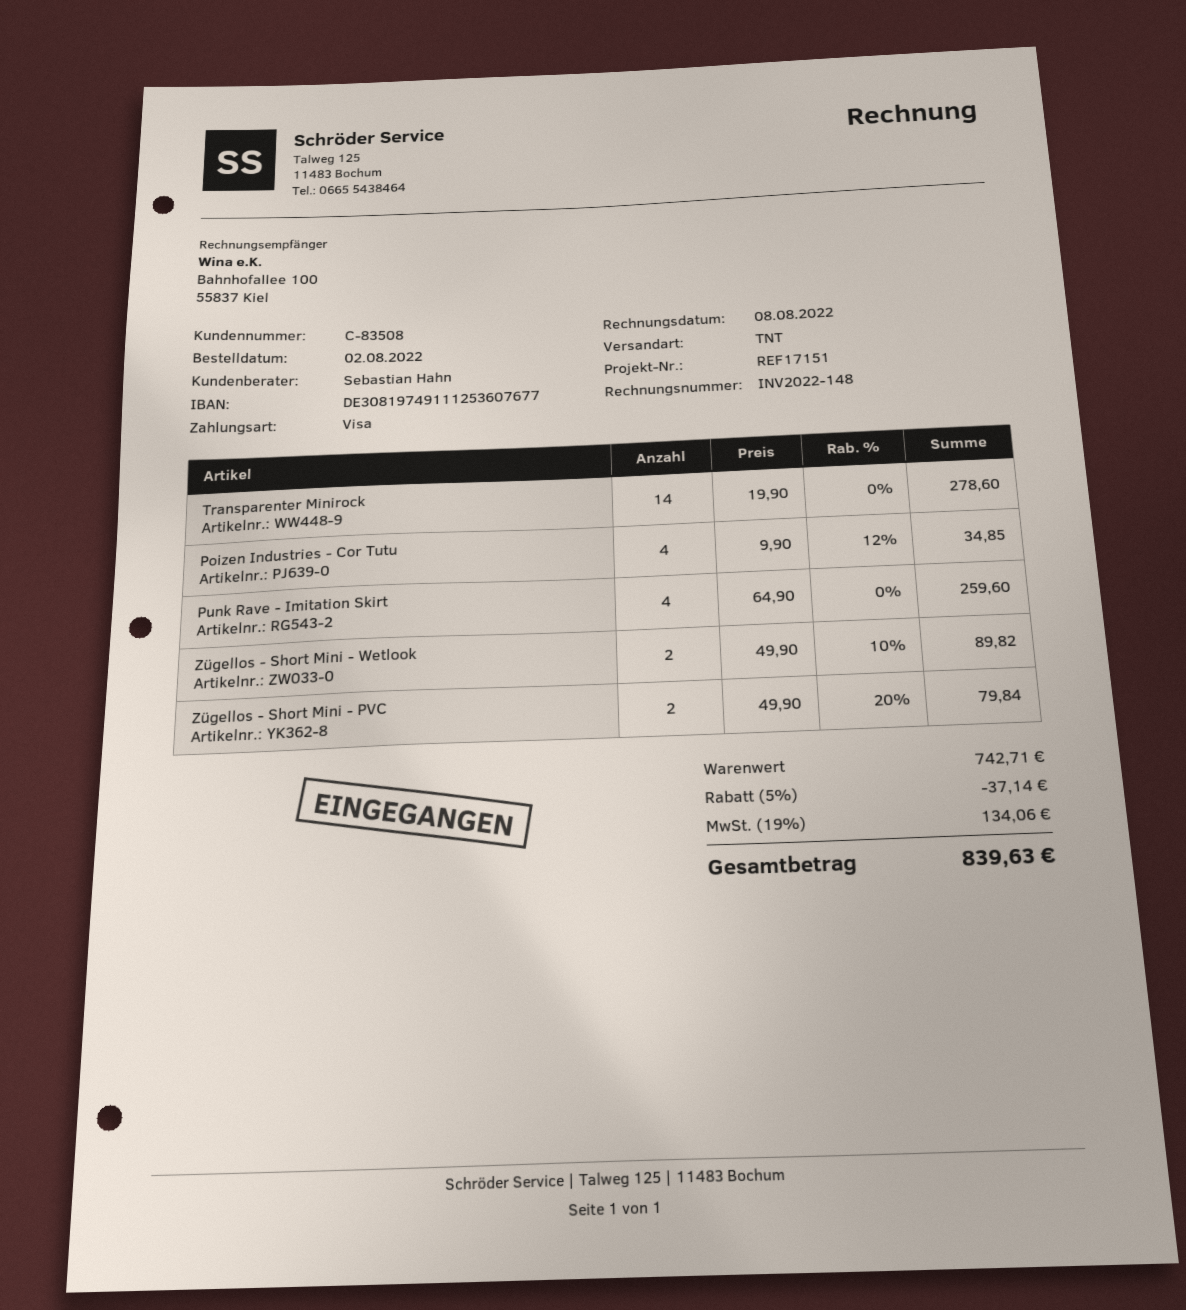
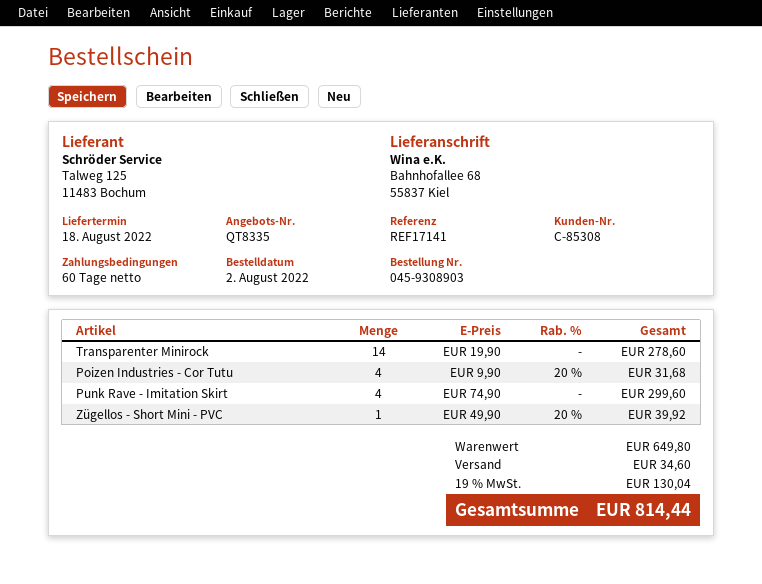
customer number: C-83508 -> C-85308
reference: REF17151 -> REF17141
Poizen Industries - Cor Tutu: 4 x 9.90 - 12% = 34.85 -> 4 x 9.90 - 20% = 31.68
Punk Rave - Imitation Skirt: 4 x 64.90 = 259.60 -> 4 x 74.90 = 299.60
Zügellos - Short Mini - Wetlook: 2 x 49.90 - 10% = 89.82 -> none
Zügellos - Short Mini - PVC: 2 x 49.90 - 20% = 79.84 -> 1 x 49.90 - 20% = 39.92
subtotal: 742.71 -> 649.80
discount: 5% = 37.14 -> none
shipping: none -> 34.60
tax: 19% = 134.06 -> 19% = 130.04
total: 839.63 -> 814.44

